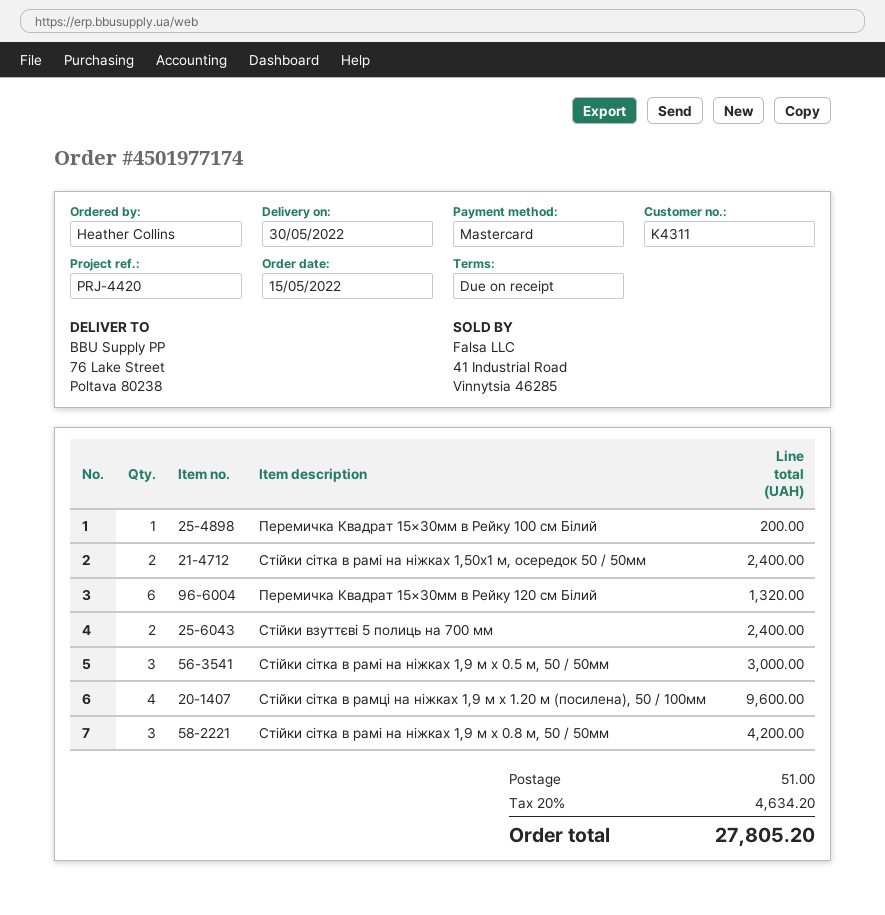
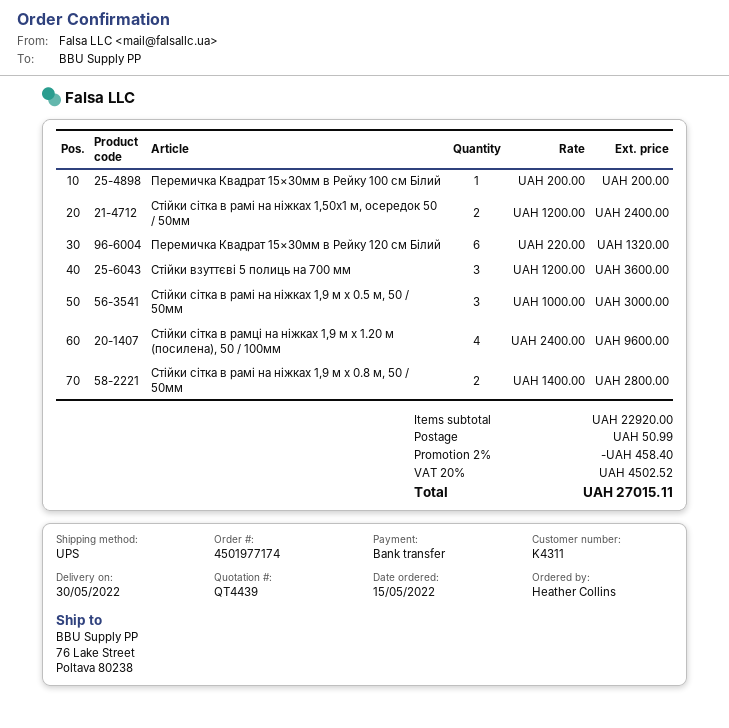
payment method: Mastercard -> bank transfer
Стійки взуттєві 5 полиць на 700 мм: 2 for 2400.00 -> 3 for 3600.00
Стійки сітка в рамі на ніжках 1,9 м х 0.8 м, 50 / 50мм: 3 for 4200.00 -> 2 for 2800.00
discount: none -> 2% = 458.40
shipping: 51.00 -> 50.99
tax: 20% = 4634.20 -> 20% = 4502.52
total: 27805.20 -> 27015.11

